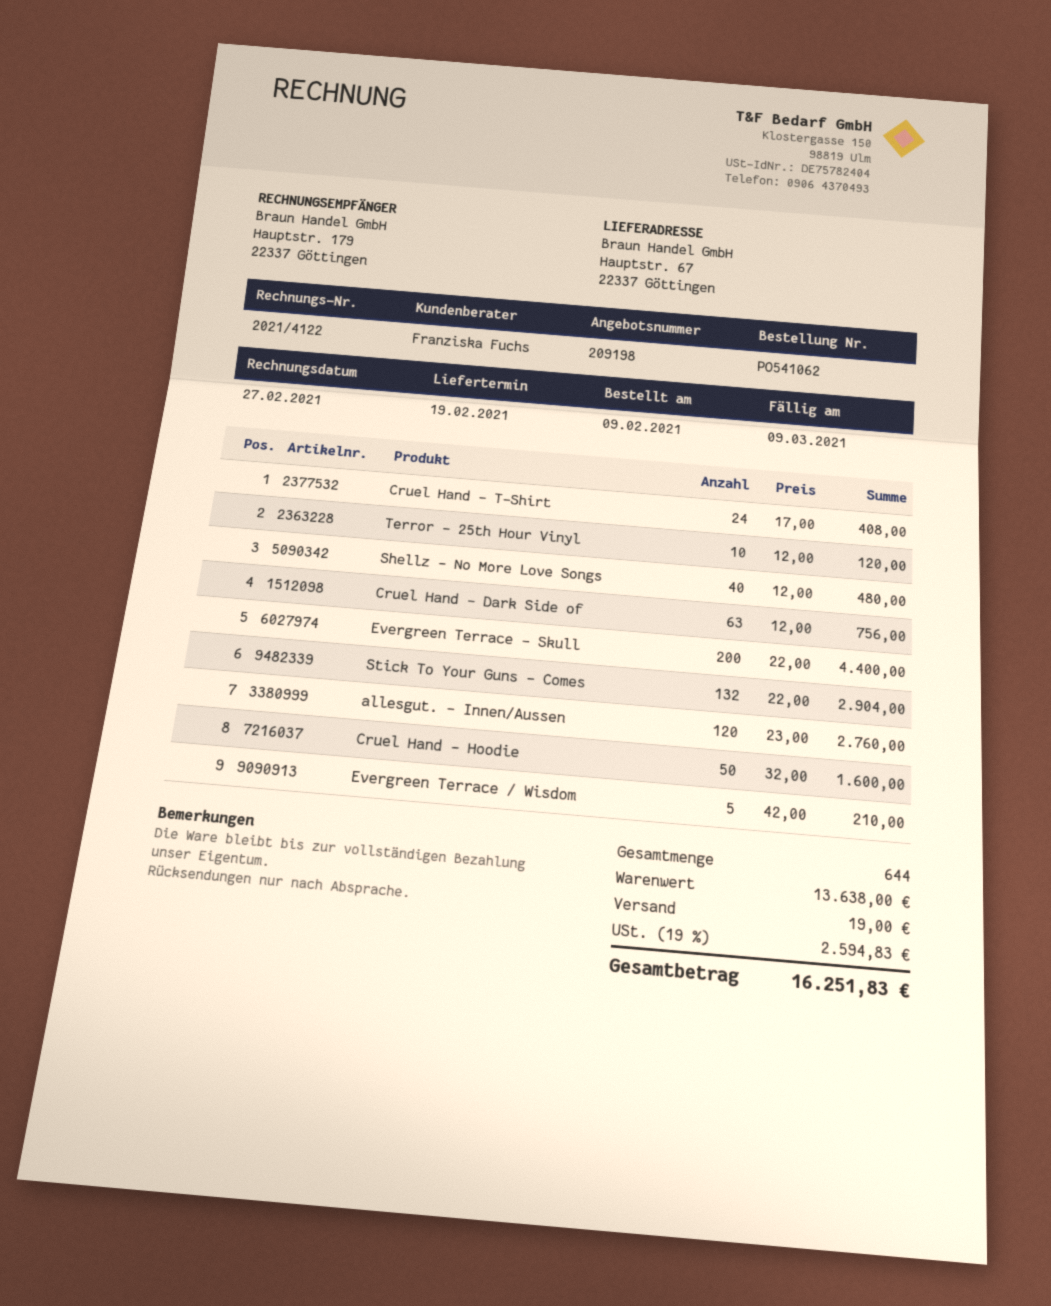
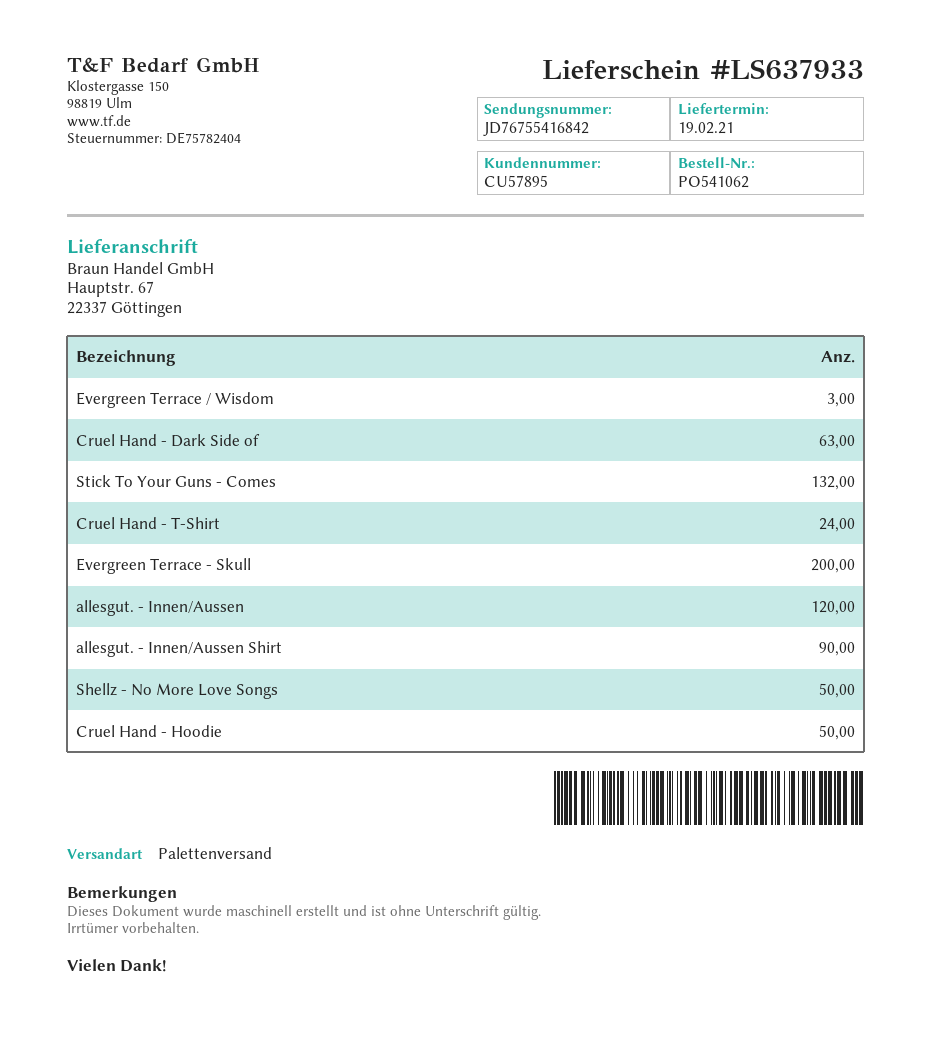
Terror - 25th Hour Vinyl: 10 -> none
Shellz - No More Love Songs: 40 -> 50
Evergreen Terrace / Wisdom: 5 -> 3
allesgut. - Innen/Aussen Shirt: none -> 90

